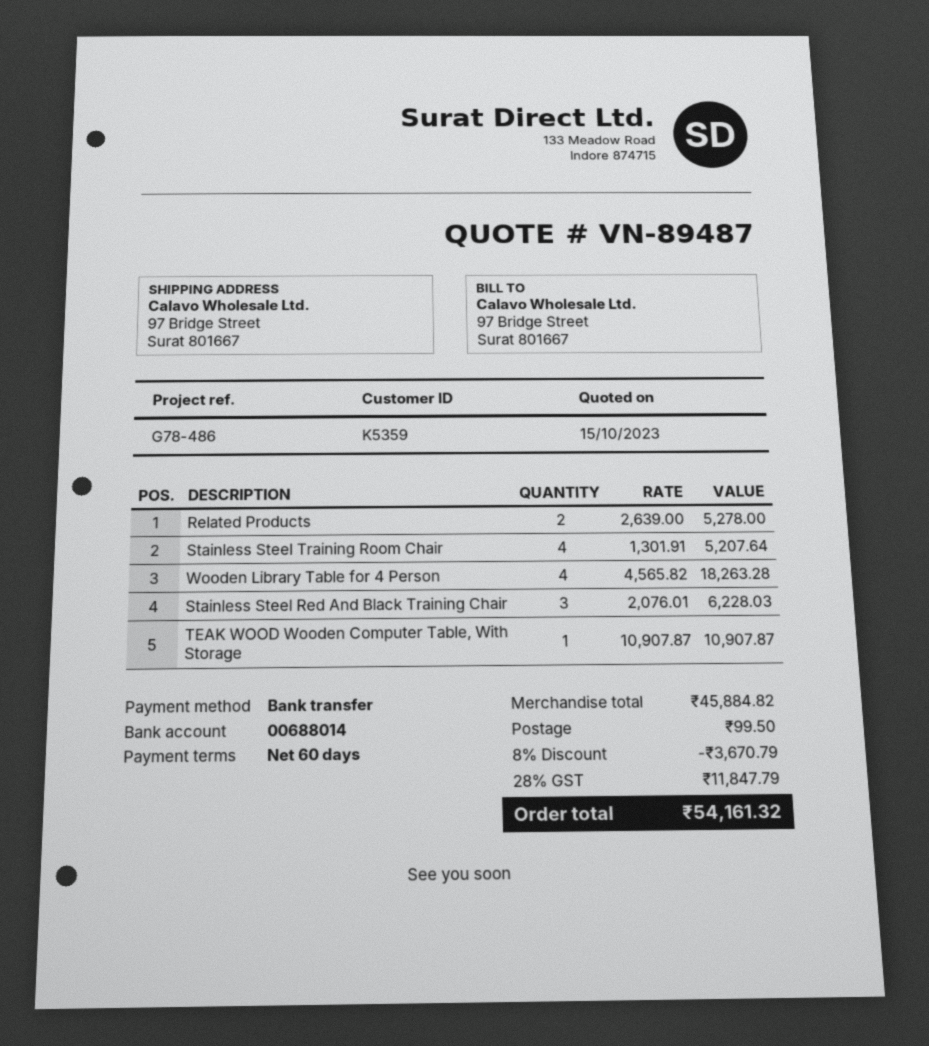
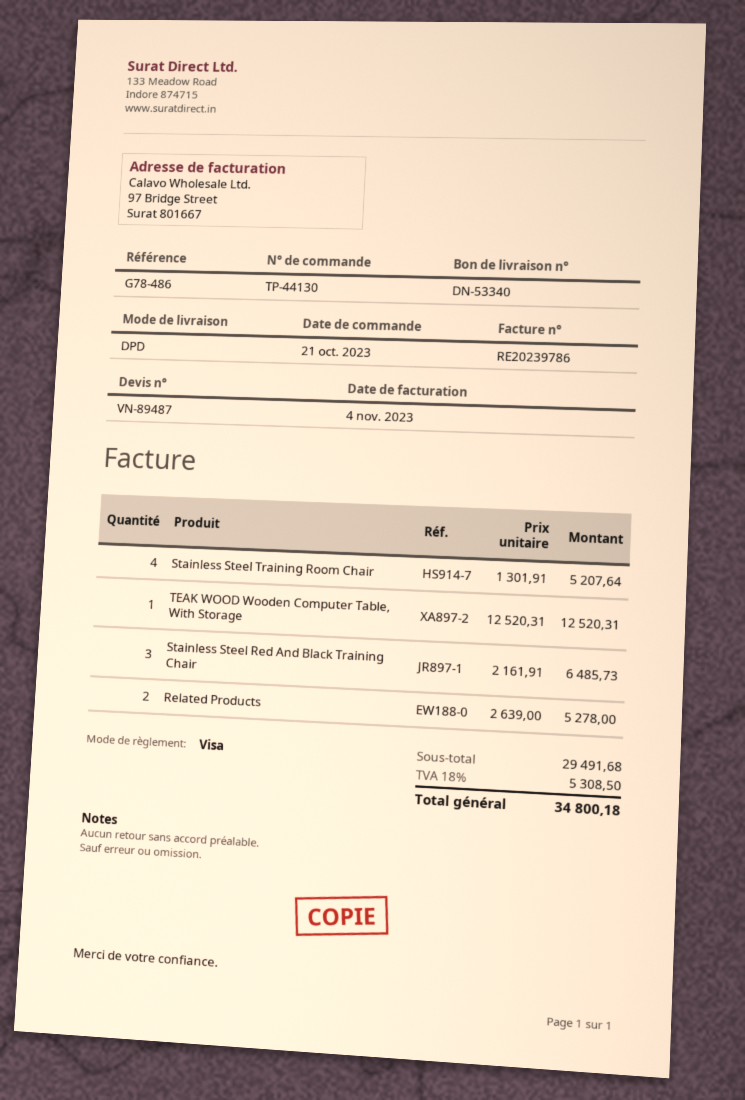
payment method: bank transfer -> Visa
Wooden Library Table for 4 Person: 4 x 4565.82 = 18263.28 -> none
Stainless Steel Red And Black Training Chair: 3 x 2076.01 = 6228.03 -> 3 x 2161.91 = 6485.73
TEAK WOOD Wooden Computer Table, With Storage: 1 x 10907.87 = 10907.87 -> 1 x 12520.31 = 12520.31
subtotal: 45884.82 -> 29491.68
discount: 8% = 3670.79 -> none
shipping: 99.50 -> none
tax: 28% = 11847.79 -> 18% = 5308.50
total: 54161.32 -> 34800.18

